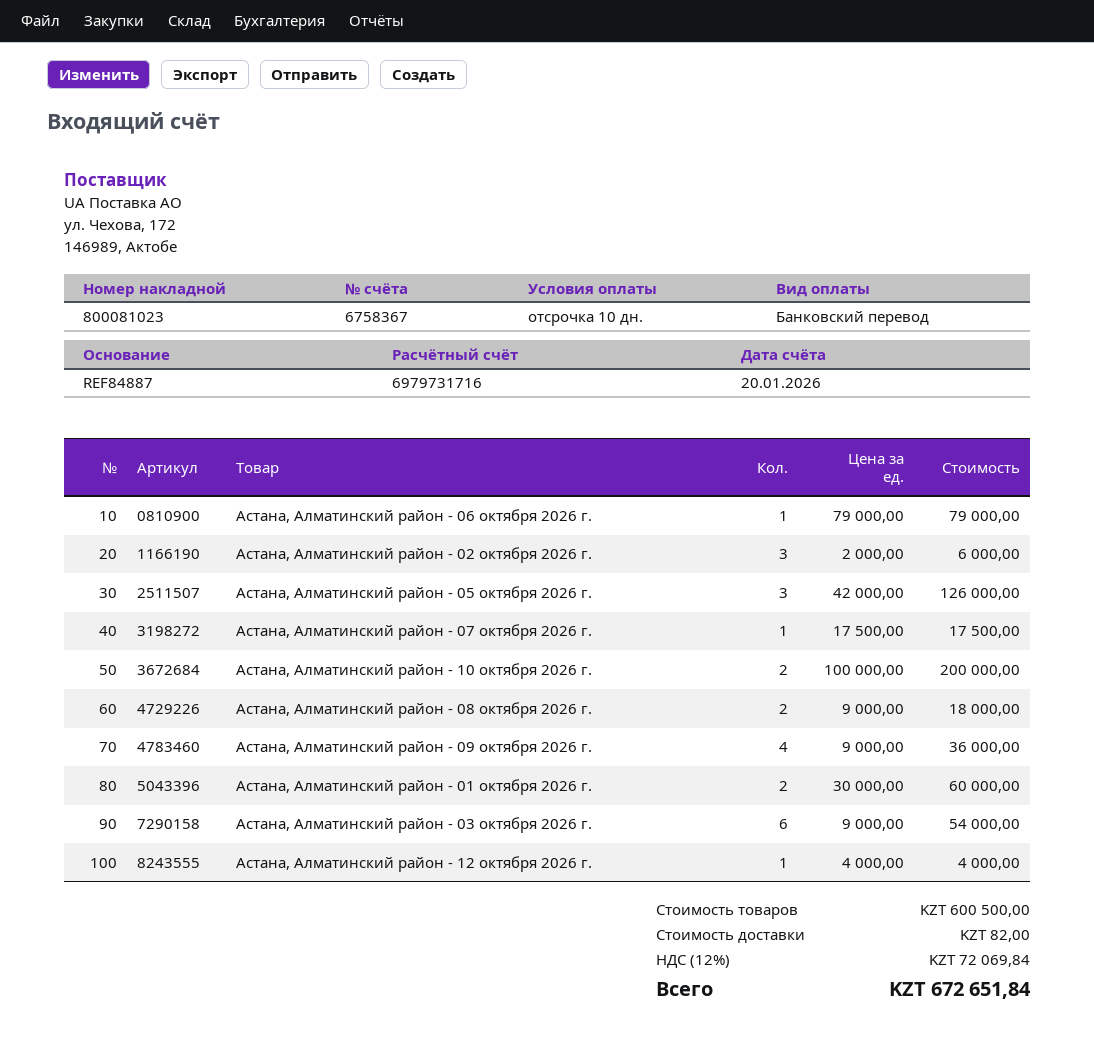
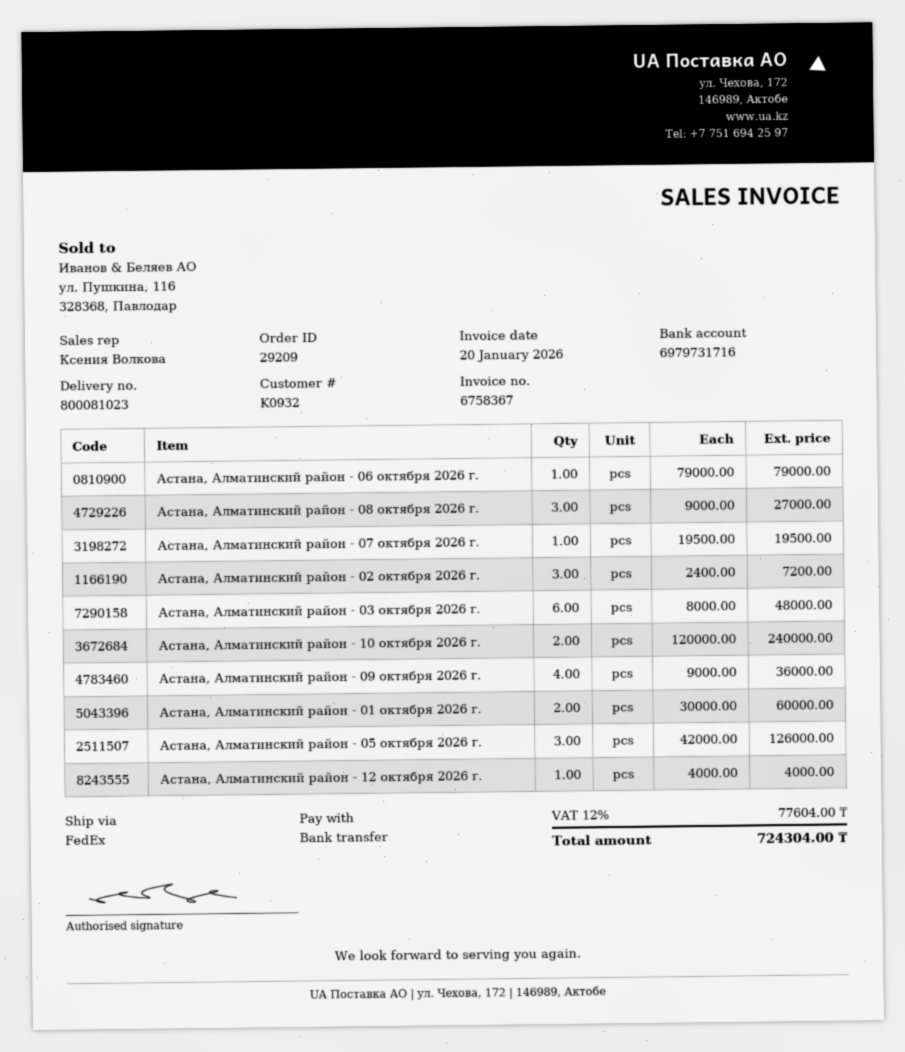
Астана, Алматинский район - 02 октября 2026 г.: 3 x 2000.00 = 6000.00 -> 3 x 2400.00 = 7200.00
Астана, Алматинский район - 07 октября 2026 г.: 1 x 17500.00 = 17500.00 -> 1 x 19500.00 = 19500.00
Астана, Алматинский район - 10 октября 2026 г.: 2 x 100000.00 = 200000.00 -> 2 x 120000.00 = 240000.00
Астана, Алматинский район - 08 октября 2026 г.: 2 x 9000.00 = 18000.00 -> 3 x 9000.00 = 27000.00
Астана, Алматинский район - 03 октября 2026 г.: 6 x 9000.00 = 54000.00 -> 6 x 8000.00 = 48000.00
shipping: 82.00 -> none
tax: 12% = 72069.84 -> 12% = 77604.00
total: 672651.84 -> 724304.00

